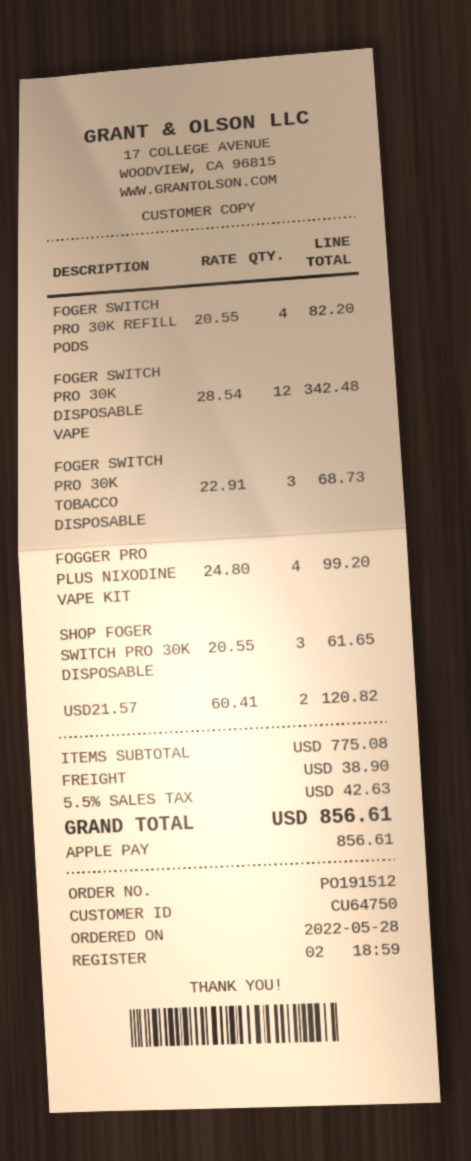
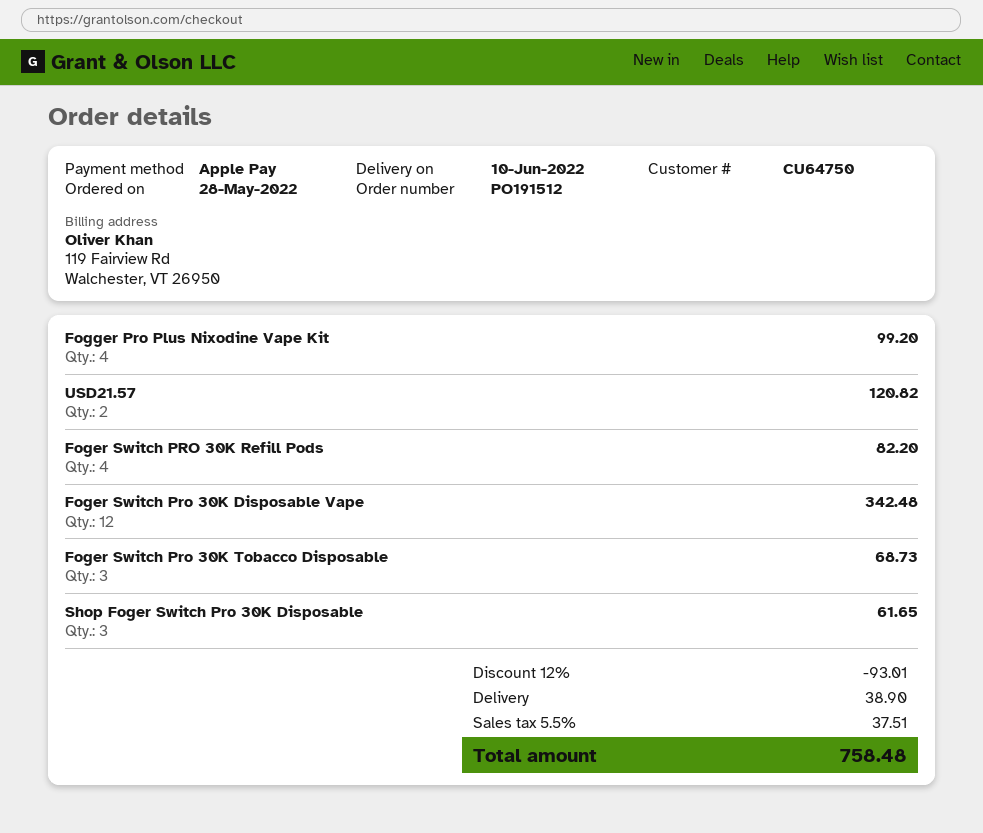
discount: none -> 12% = 93.01
tax: 5.5% = 42.63 -> 5.5% = 37.51
total: 856.61 -> 758.48

